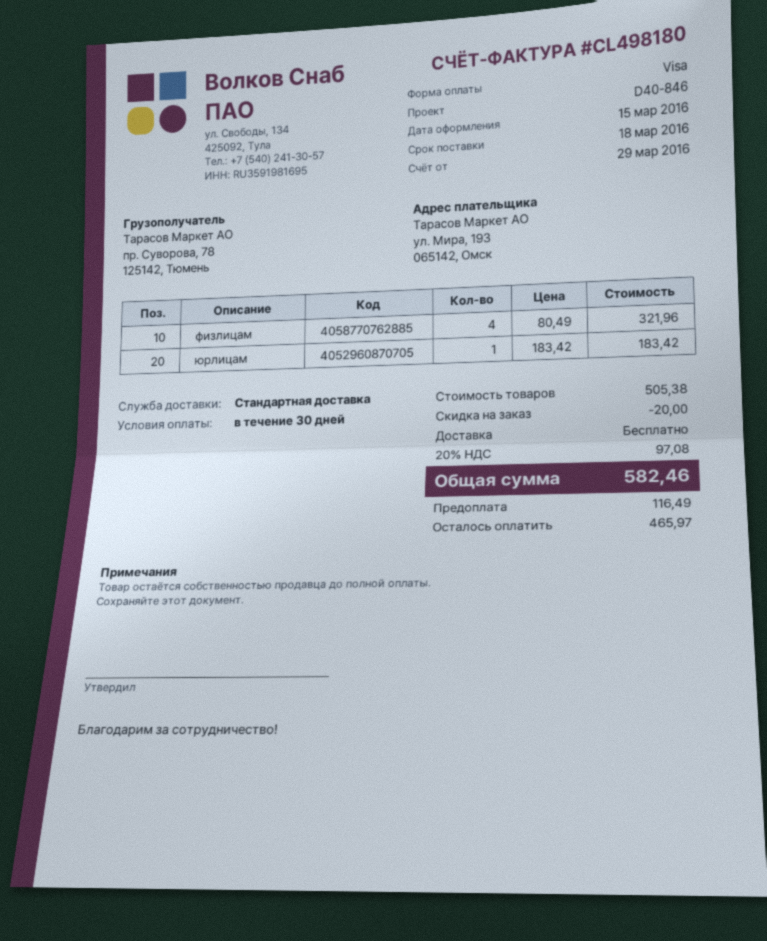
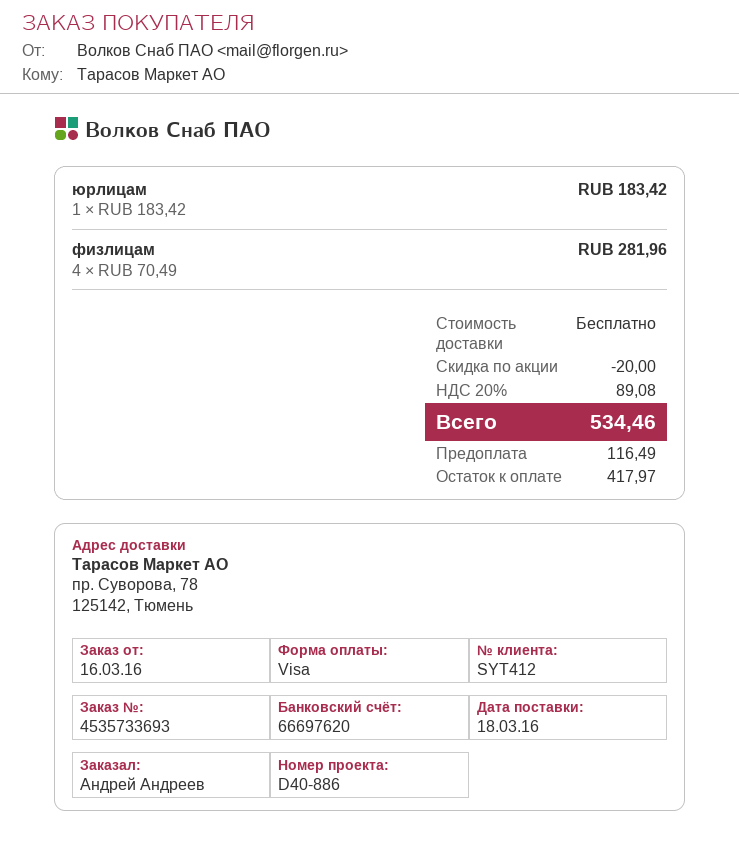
order date: 2016-03-15 -> 2016-03-16
reference: D40-846 -> D40-886
физлицам: 4 x 80.49 = 321.96 -> 4 x 70.49 = 281.96
tax: 20% = 97.08 -> 20% = 89.08
total: 582.46 -> 534.46
balance: 465.97 -> 417.97

